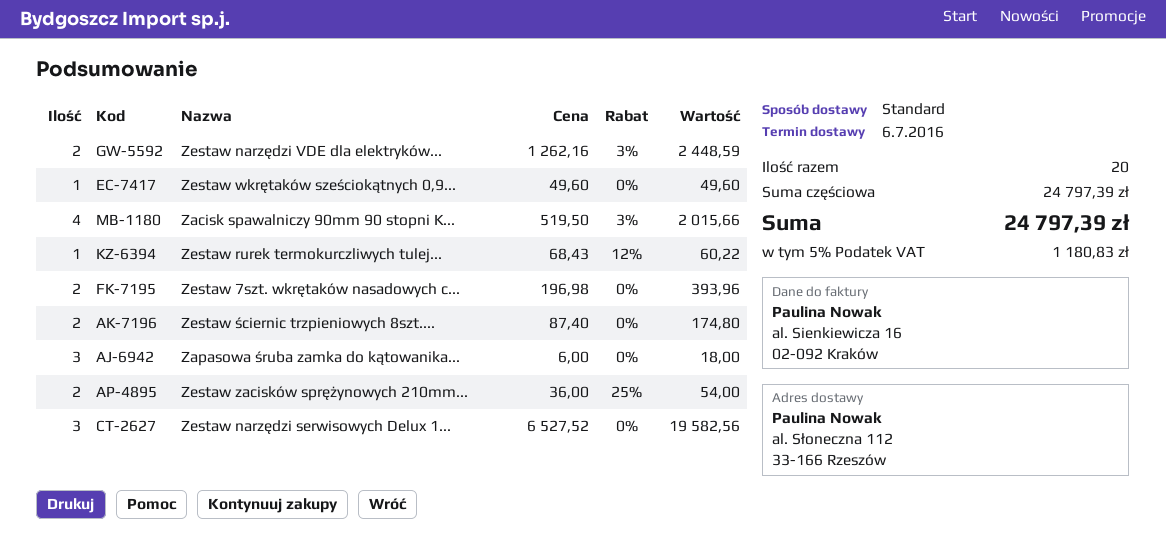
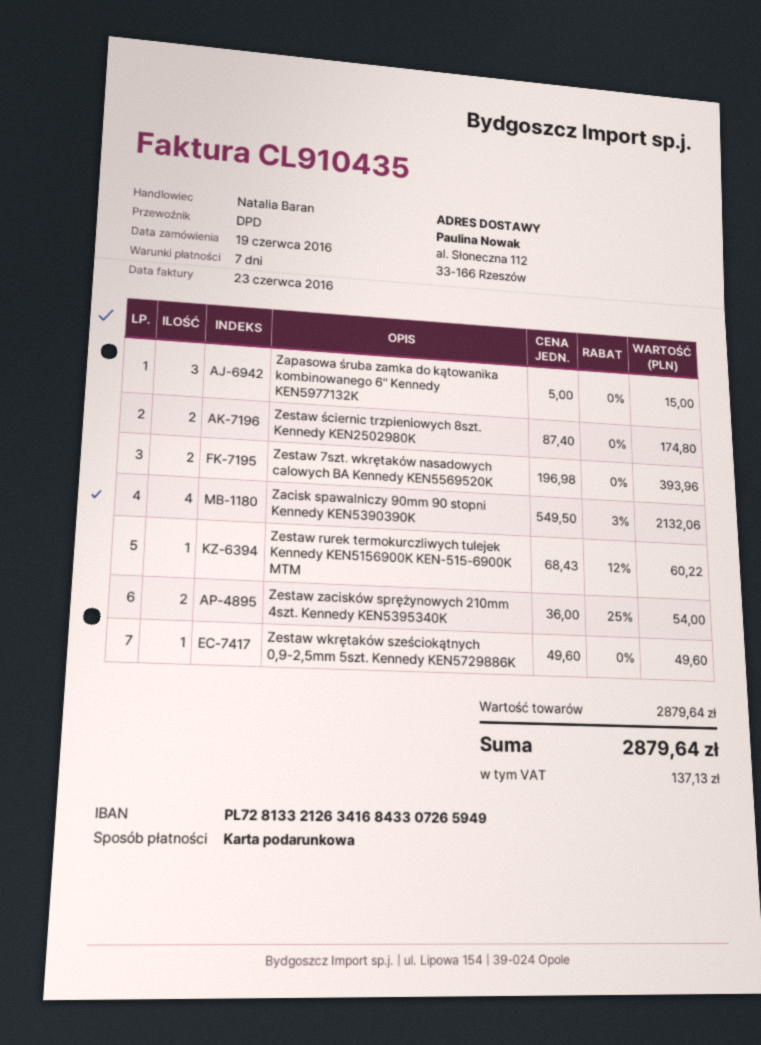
shipping method: standard -> DPD
Zestaw narzędzi VDE dla elektryków...: 2 x 1262.16 - 3% = 2448.59 -> none
Zacisk spawalniczy 90mm 90 stopni K...: 4 x 519.50 - 3% = 2015.66 -> 4 x 549.50 - 3% = 2132.06
Zapasowa śruba zamka do kątowanika...: 3 x 6.00 = 18.00 -> 3 x 5.00 = 15.00
Zestaw narzędzi serwisowych Delux 1...: 3 x 6527.52 = 19582.56 -> none
subtotal: 24797.39 -> 2879.64
tax: 1180.83 -> 137.13
total: 24797.39 -> 2879.64

